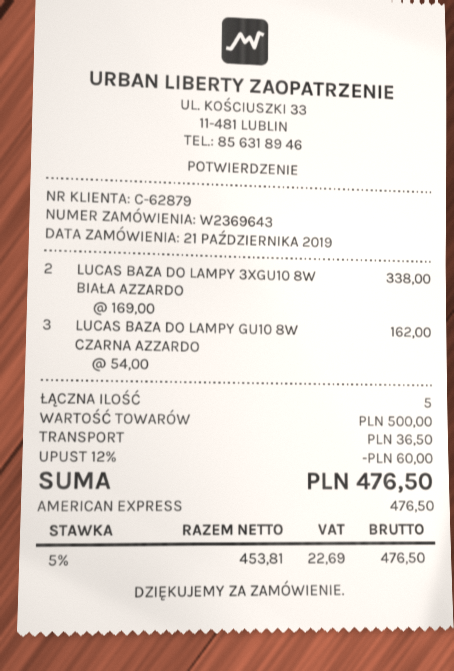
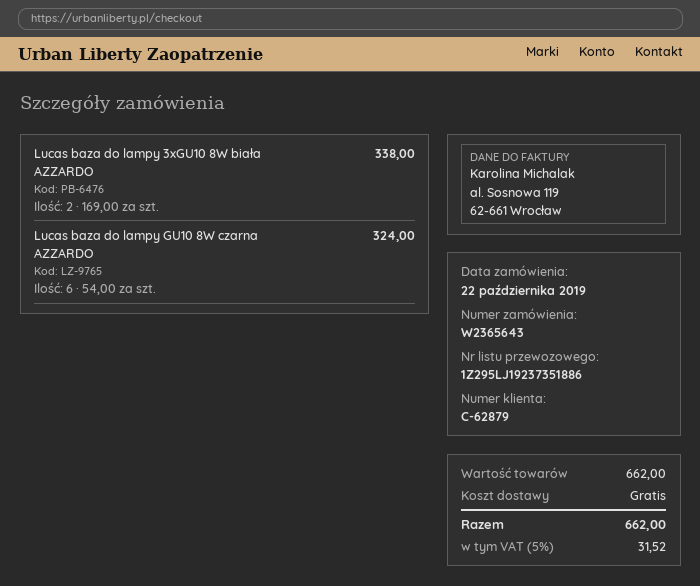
order number: W2369643 -> W2365643
order date: 2019-10-21 -> 2019-10-22
LUCAS BAZA DO LAMPY GU10 8W CZARNA AZZARDO: 3 x 54.00 = 162.00 -> 6 x 54.00 = 324.00
subtotal: 500.00 -> 662.00
discount: 12% = 60.00 -> none
shipping: 36.50 -> 0.00
tax: 5% = 22.69 -> 5% = 31.52
total: 476.50 -> 662.00

